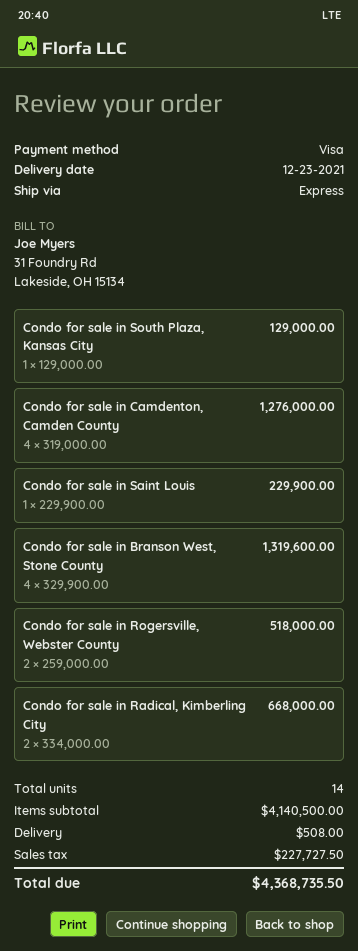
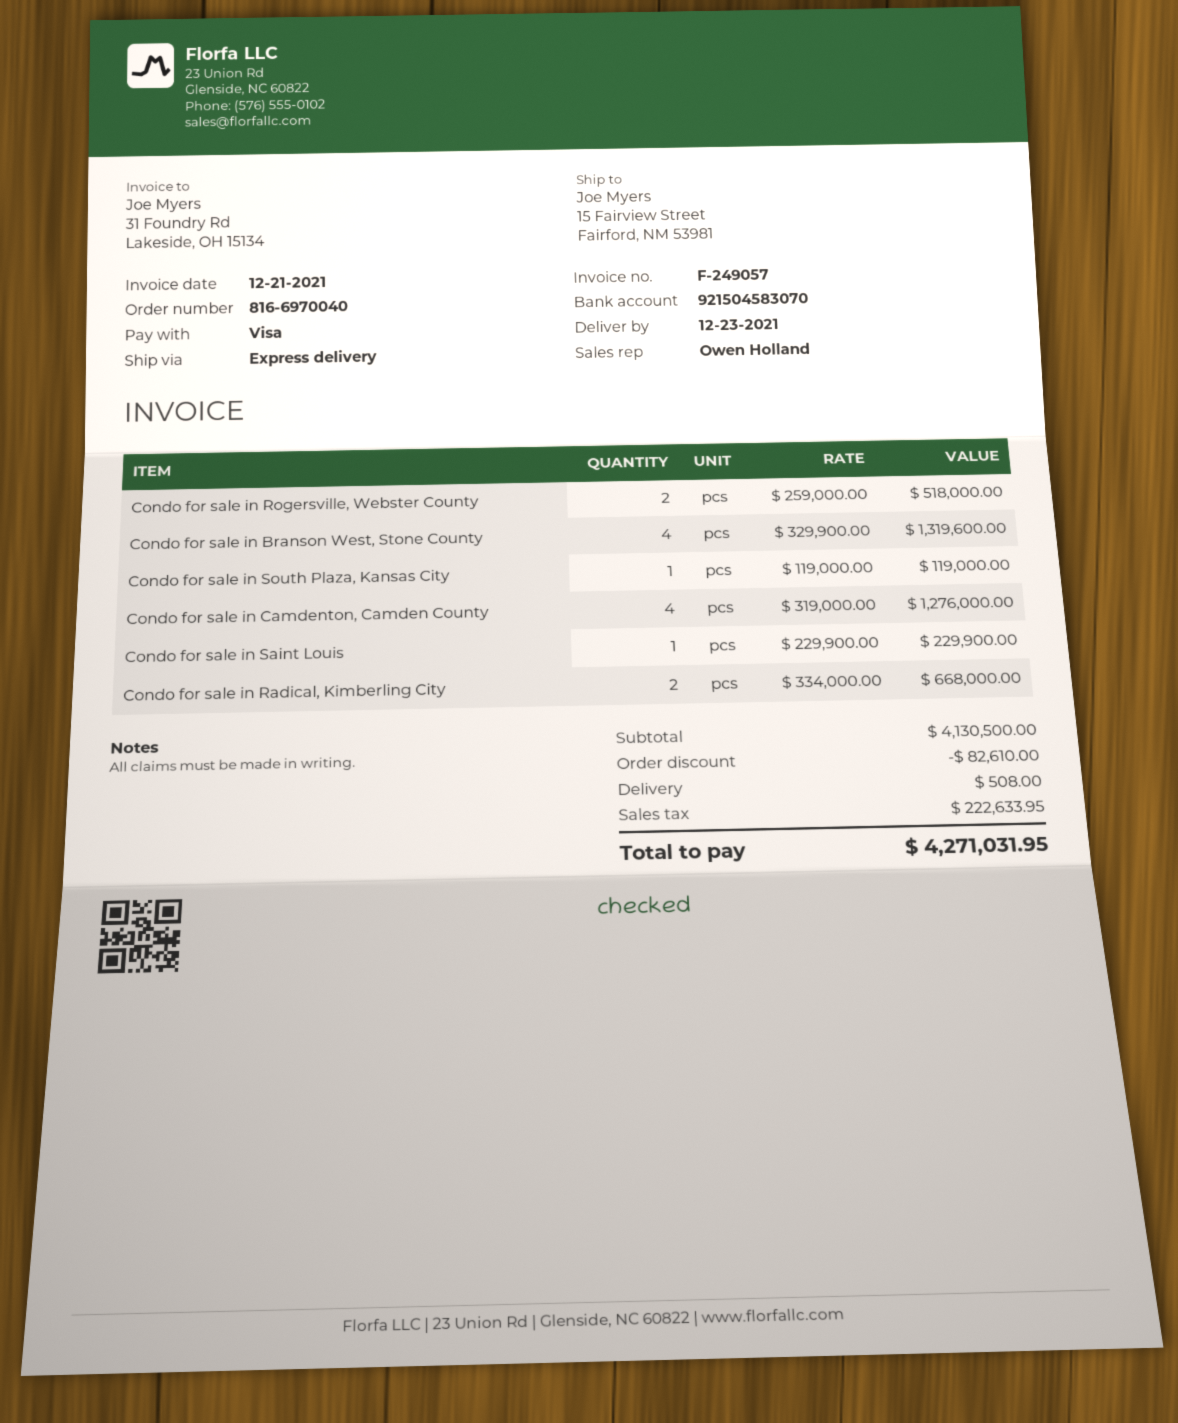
Condo for sale in South Plaza, Kansas City: 1 x 129000.00 = 129000.00 -> 1 x 119000.00 = 119000.00
subtotal: 4140500.00 -> 4130500.00
discount: none -> 82610.00
tax: 227727.50 -> 222633.95
total: 4368735.50 -> 4271031.95

